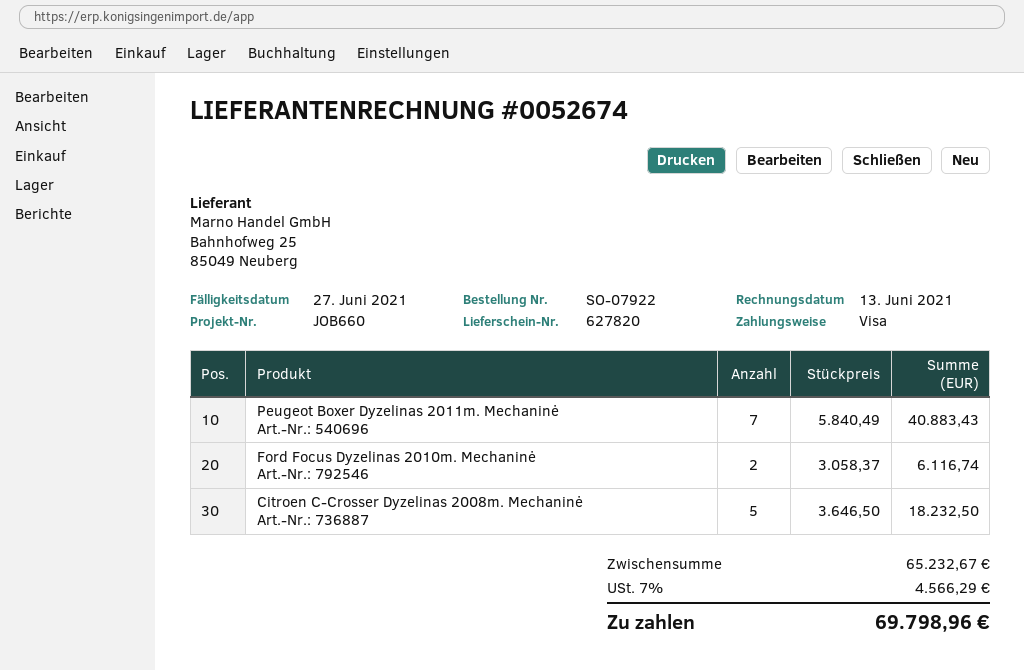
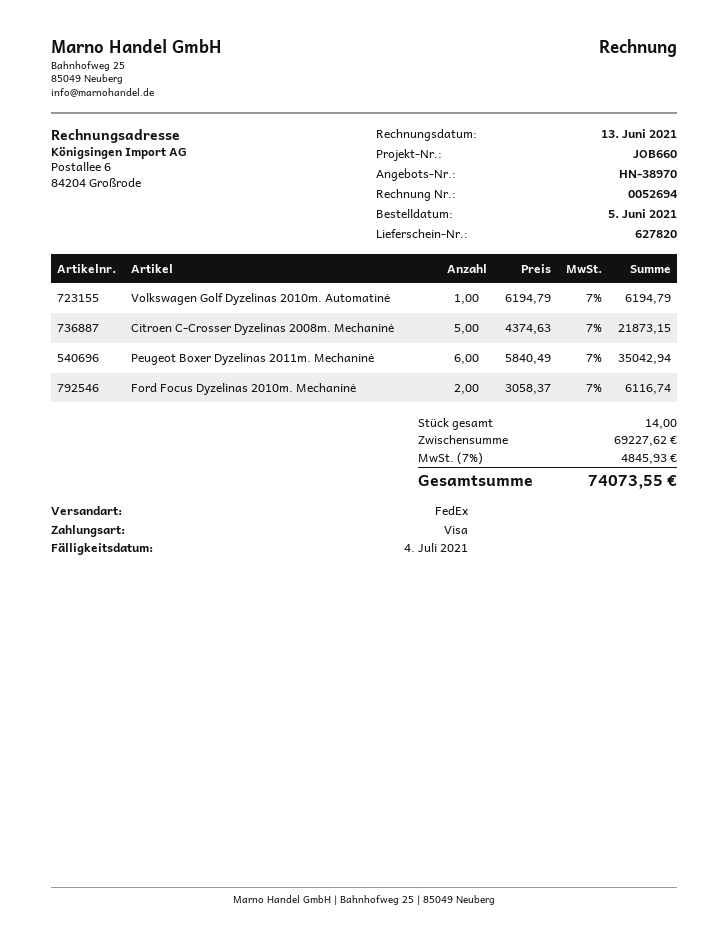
invoice number: 0052674 -> 0052694
due date: 2021-06-27 -> 2021-07-04
Peugeot Boxer Dyzelinas 2011m. Mechaninė: 7 x 5840.49 = 40883.43 -> 6 x 5840.49 = 35042.94
Citroen C-Crosser Dyzelinas 2008m. Mechaninė: 5 x 3646.50 = 18232.50 -> 5 x 4374.63 = 21873.15
Volkswagen Golf Dyzelinas 2010m. Automatinė: none -> 1 x 6194.79 = 6194.79
subtotal: 65232.67 -> 69227.62
tax: 7% = 4566.29 -> 7% = 4845.93
total: 69798.96 -> 74073.55

